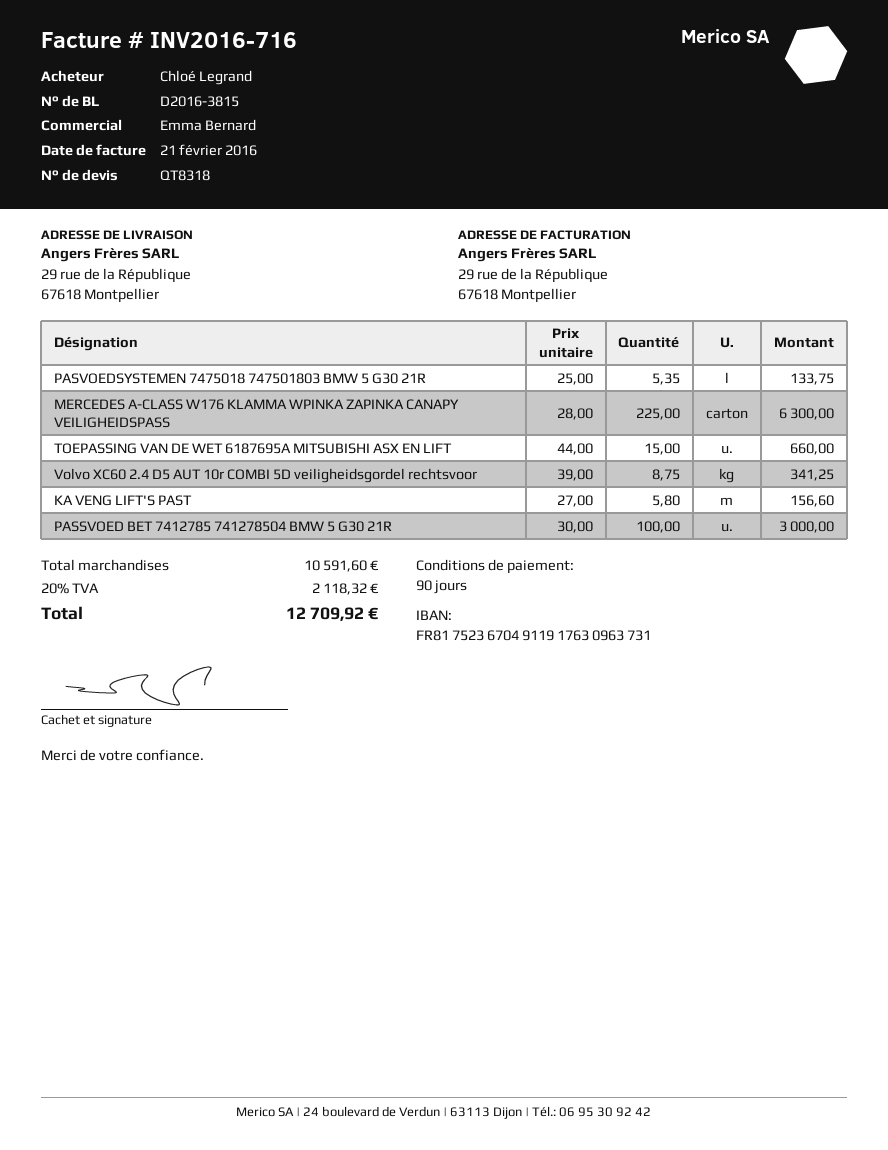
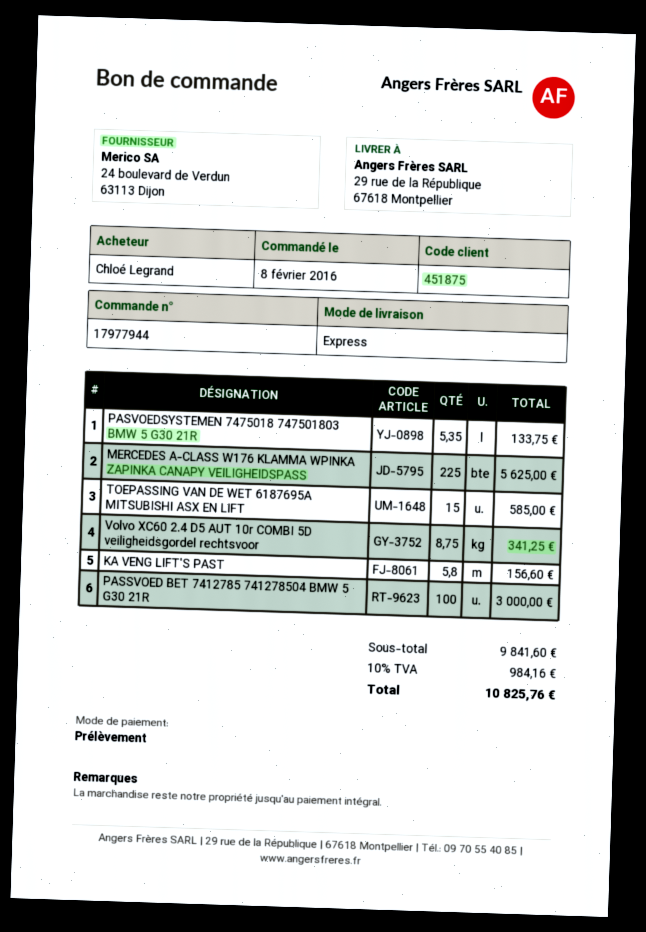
MERCEDES A-CLASS W176 KLAMMA WPINKA ZAPINKA CANAPY VEILIGHEIDSPASS: 225 for 6300.00 -> 225 for 5625.00
TOEPASSING VAN DE WET 6187695A MITSUBISHI ASX EN LIFT: 15 for 660.00 -> 15 for 585.00
subtotal: 10591.60 -> 9841.60
tax: 20% = 2118.32 -> 10% = 984.16
total: 12709.92 -> 10825.76

